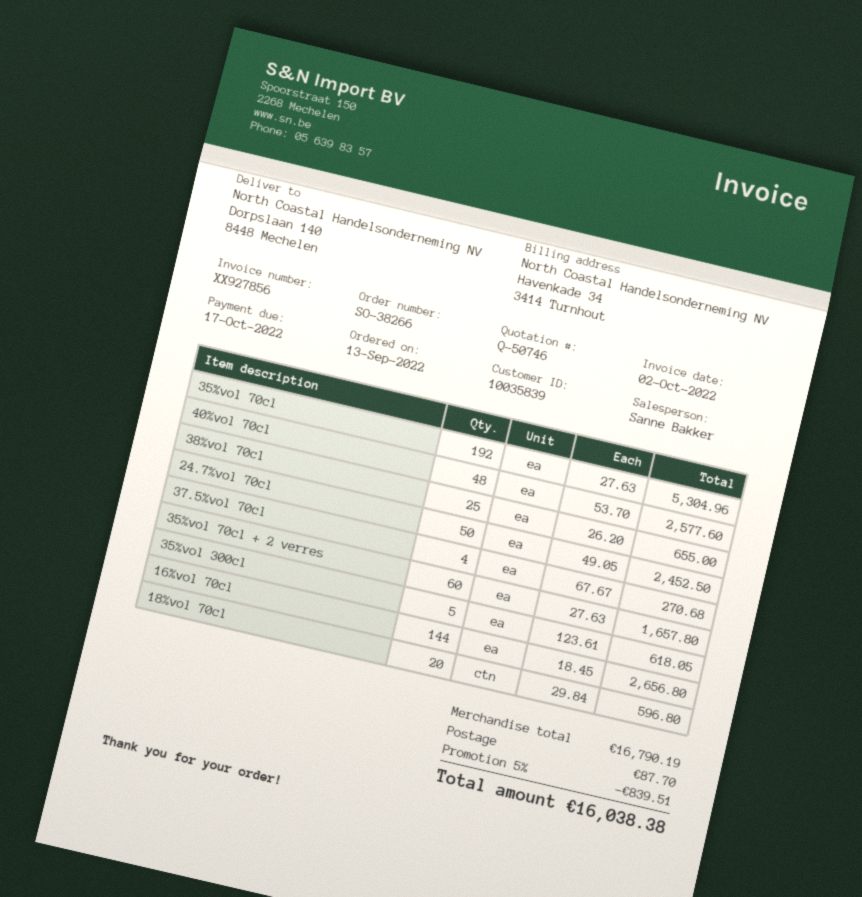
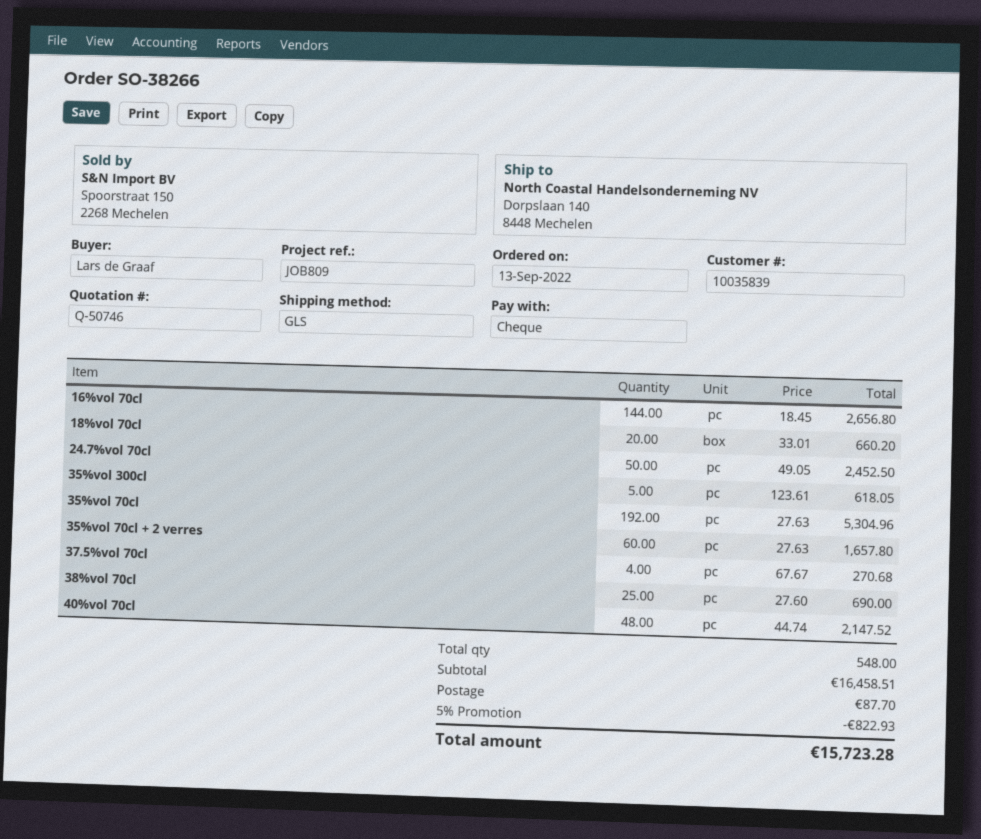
40%vol 70cl: 48 x 53.70 = 2577.60 -> 48 x 44.74 = 2147.52
38%vol 70cl: 25 x 26.20 = 655.00 -> 25 x 27.60 = 690.00
18%vol 70cl: 20 x 29.84 = 596.80 -> 20 x 33.01 = 660.20
subtotal: 16790.19 -> 16458.51
discount: 5% = 839.51 -> 5% = 822.93
total: 16038.38 -> 15723.28

